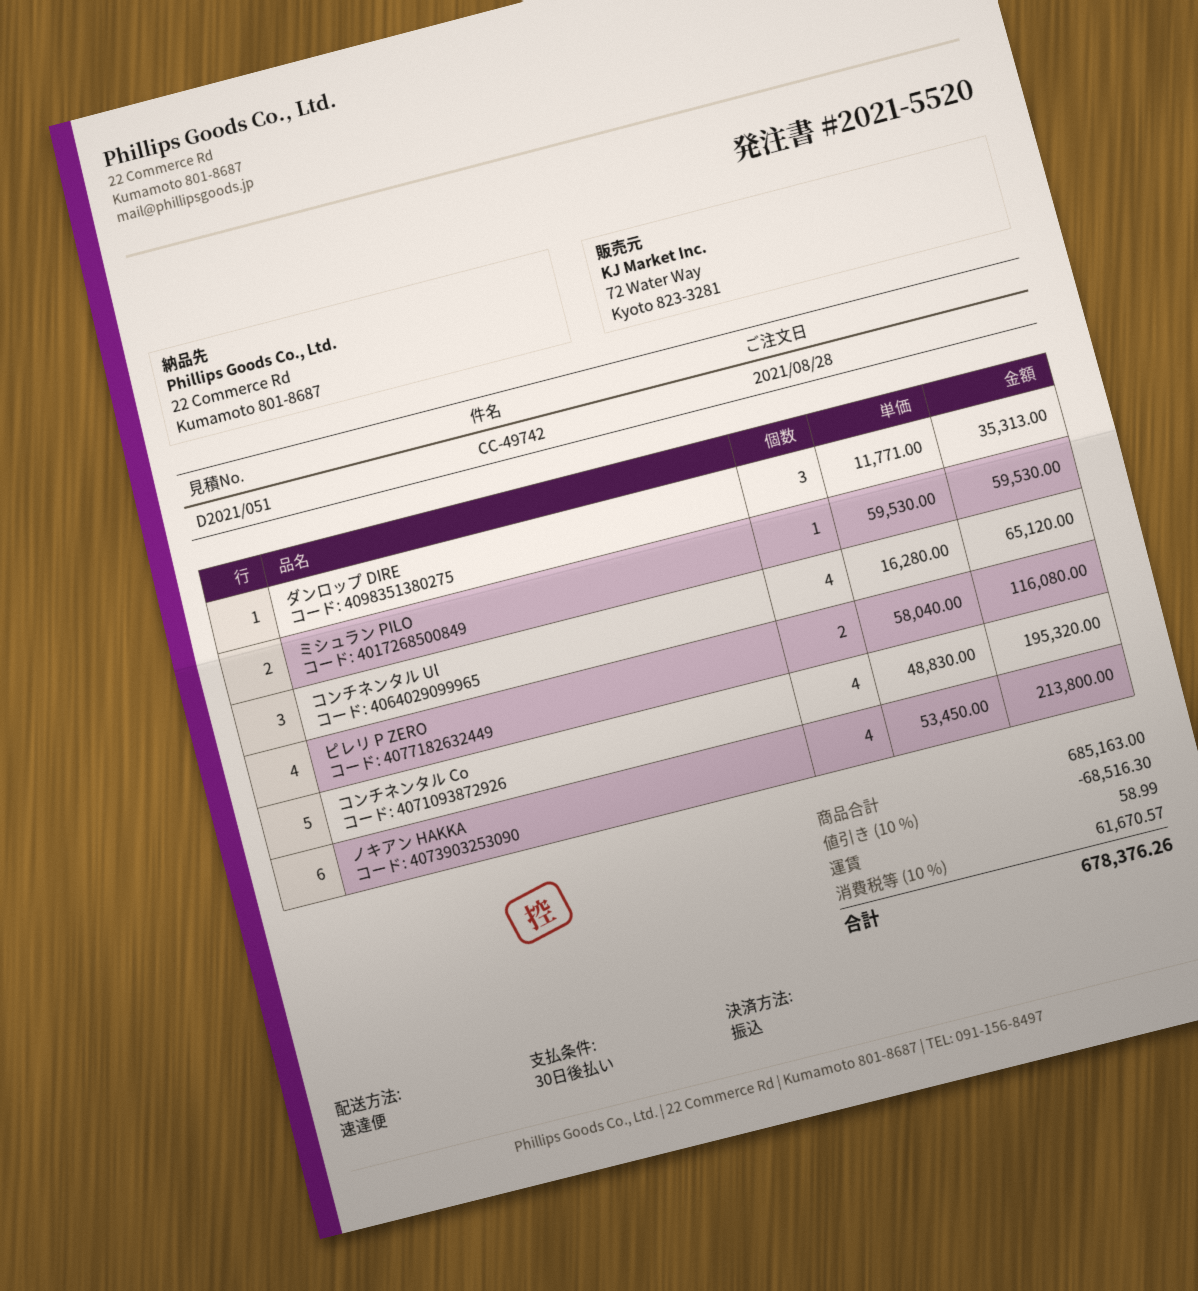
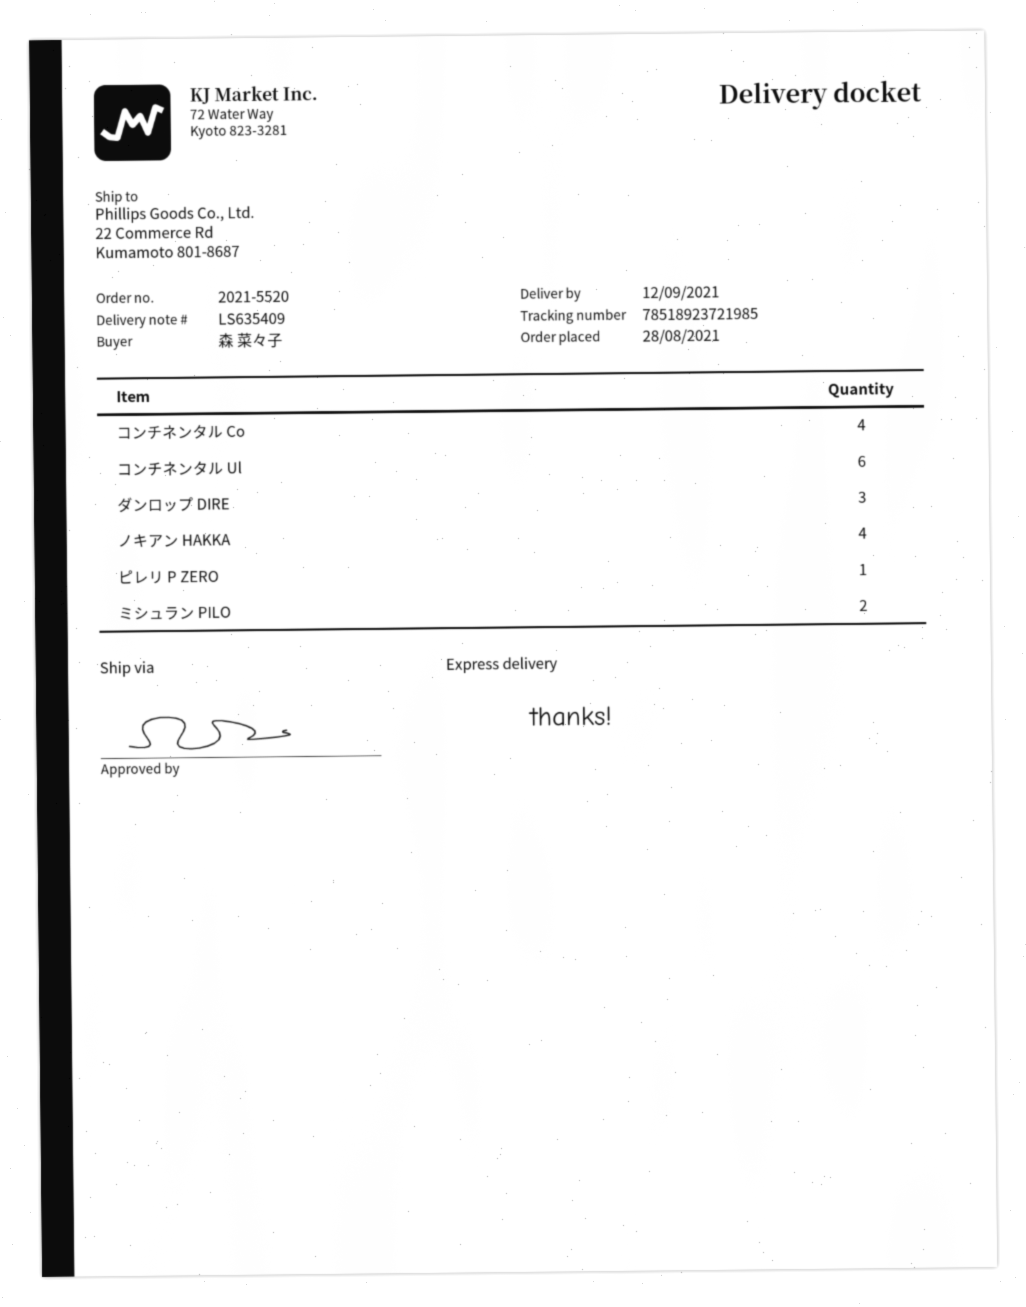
ミシュラン PILO: 1 -> 2
コンチネンタル Ul: 4 -> 6
ピレリ P ZERO: 2 -> 1

